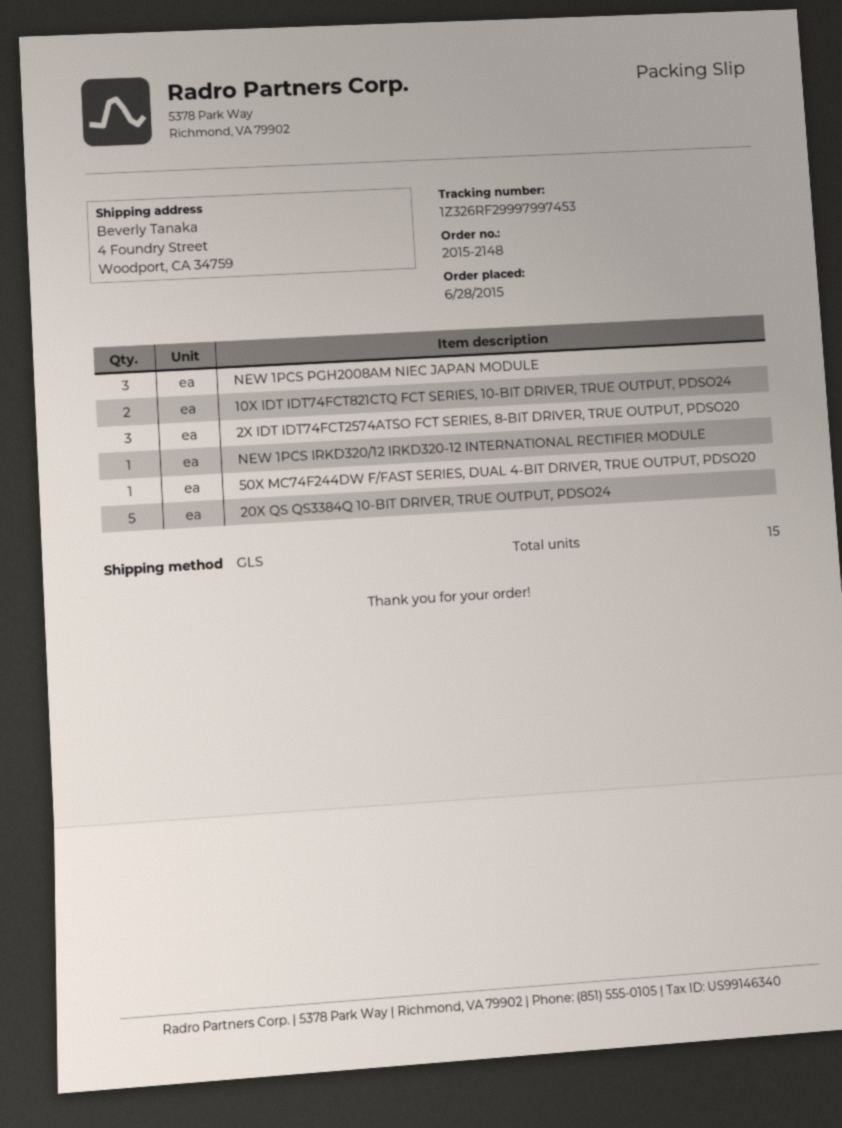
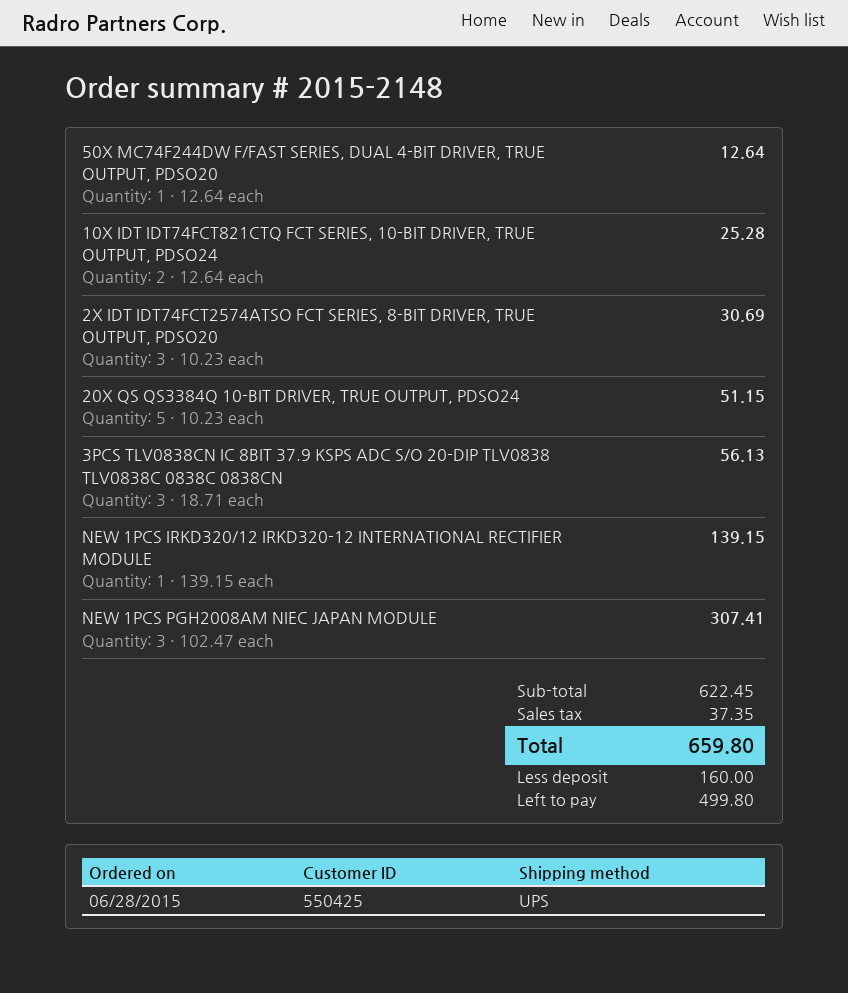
shipping method: GLS -> UPS
3PCS TLV0838CN IC 8BIT 37.9 KSPS ADC S/O 20-DIP TLV0838 TLV0838C 0838C 0838CN: none -> 3

